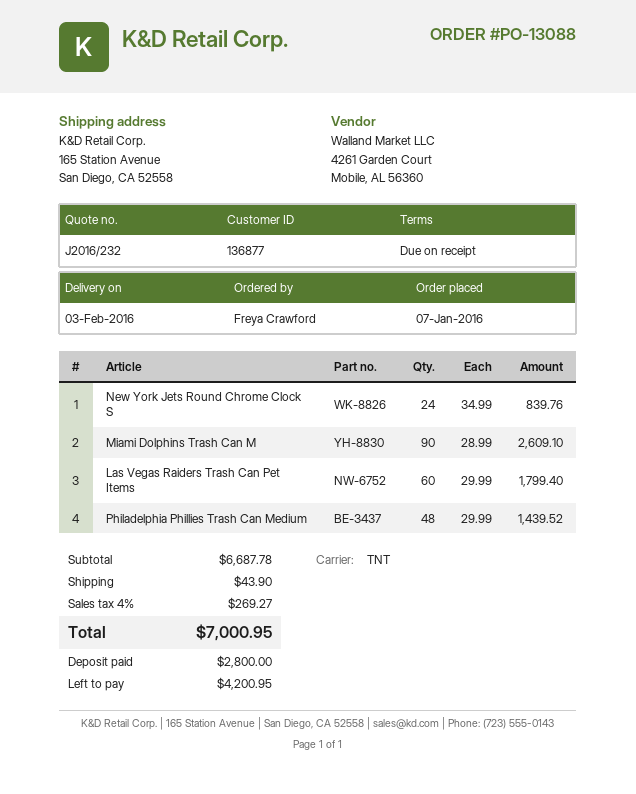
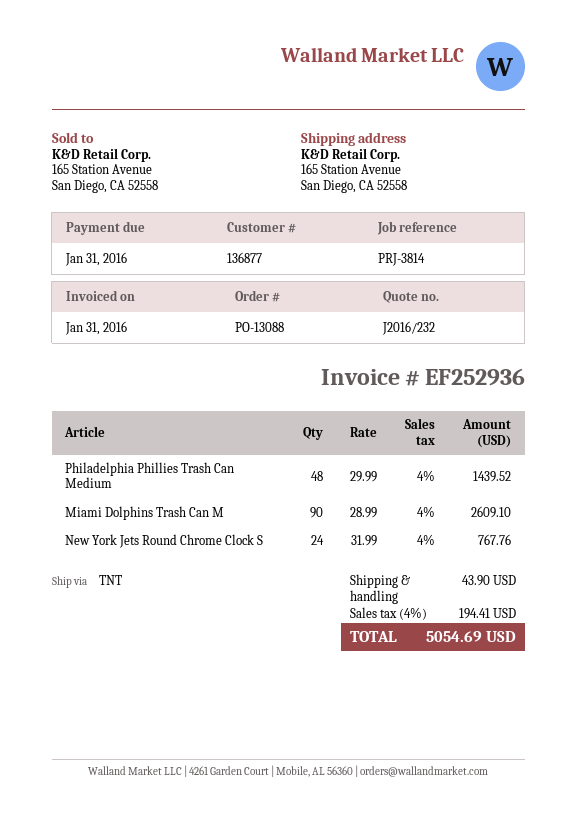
New York Jets Round Chrome Clock S: 24 x 34.99 = 839.76 -> 24 x 31.99 = 767.76
Las Vegas Raiders Trash Can Pet Items: 60 x 29.99 = 1799.40 -> none
tax: 4% = 269.27 -> 4% = 194.41
total: 7000.95 -> 5054.69

